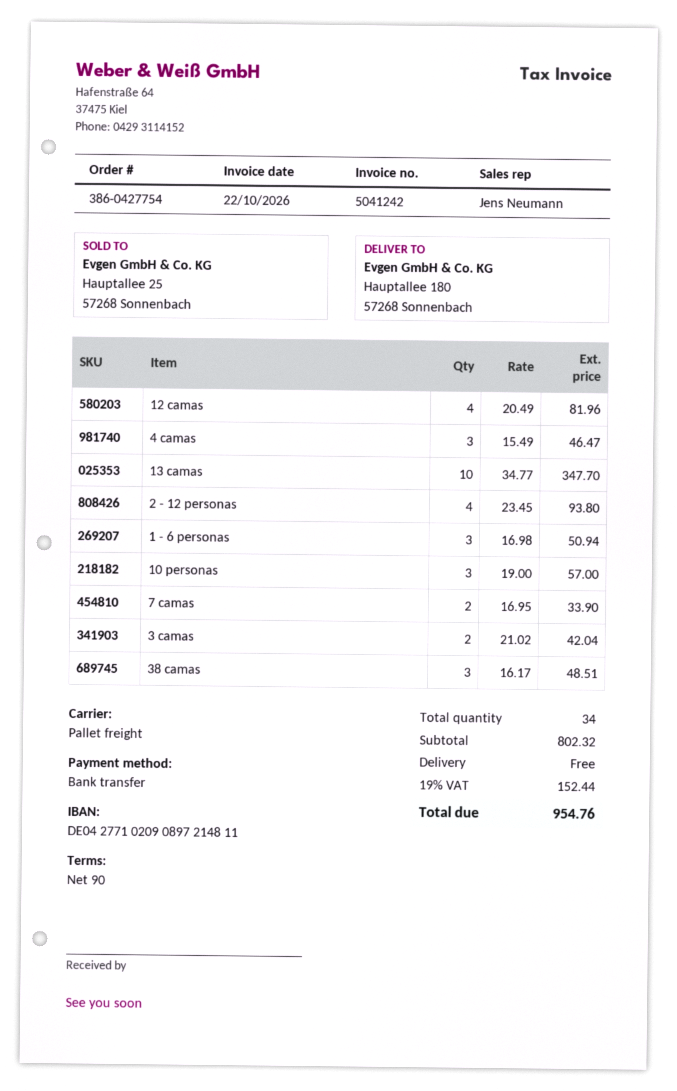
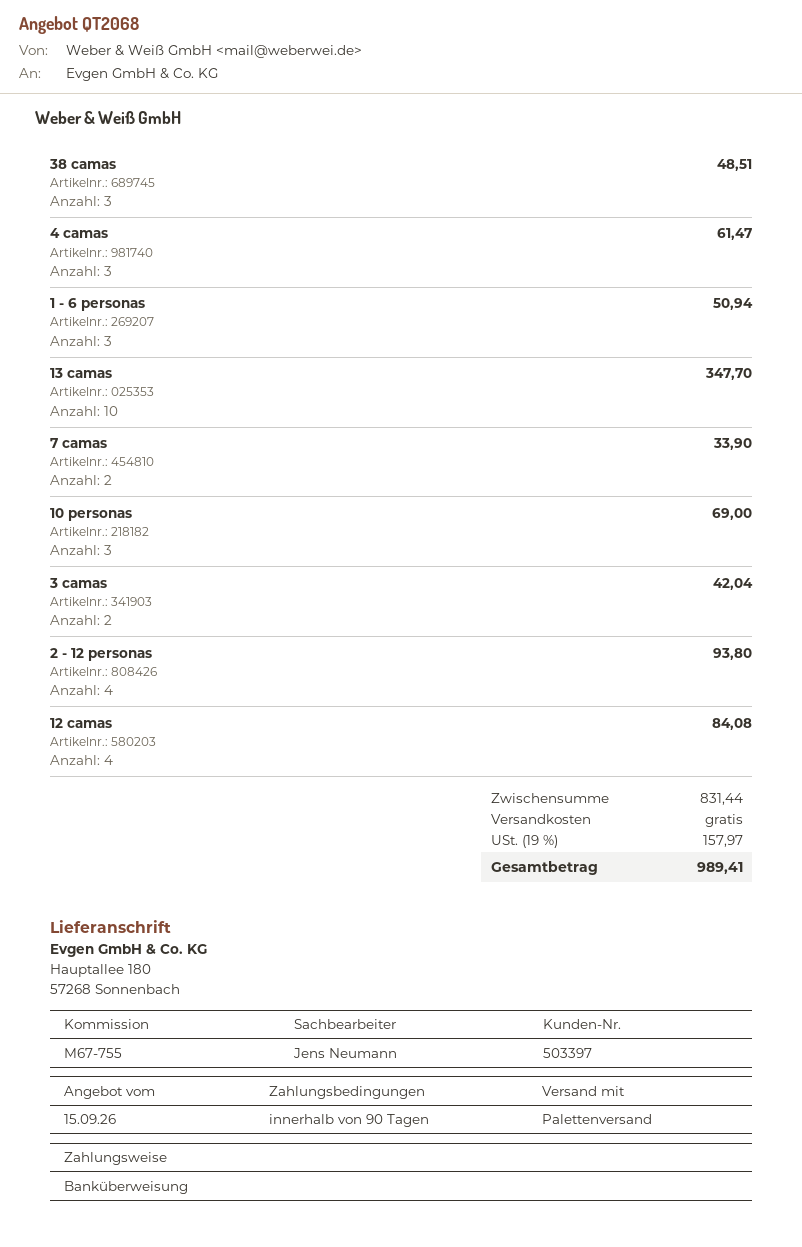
12 camas: 4 for 81.96 -> 4 for 84.08
4 camas: 3 for 46.47 -> 3 for 61.47
10 personas: 3 for 57.00 -> 3 for 69.00
subtotal: 802.32 -> 831.44
tax: 19% = 152.44 -> 19% = 157.97
total: 954.76 -> 989.41

